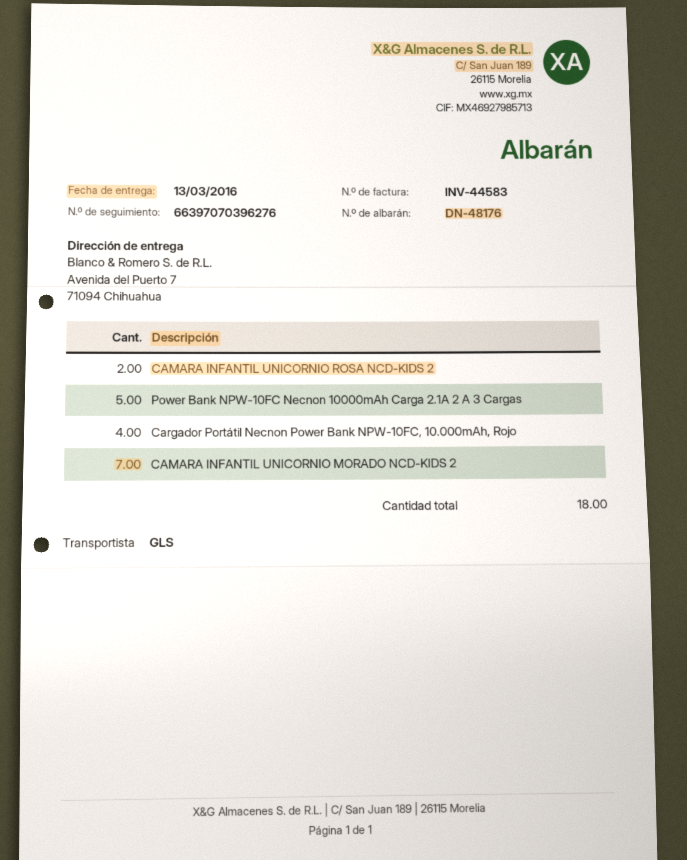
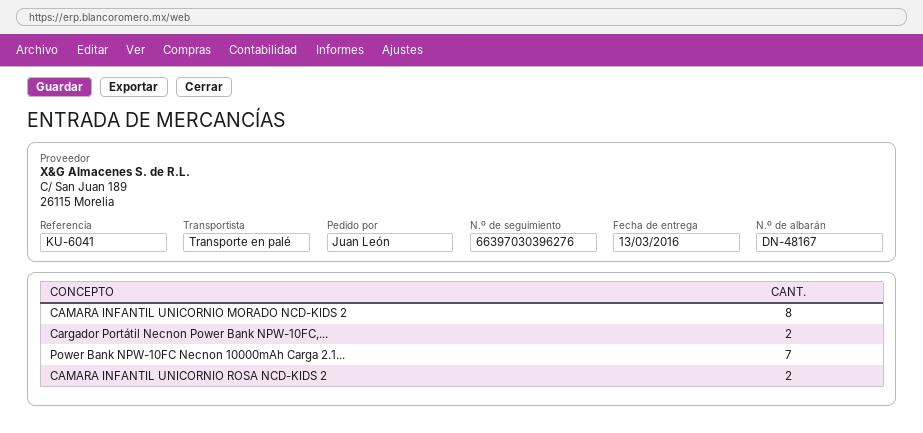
delivery note number: DN-48176 -> DN-48167
shipping method: GLS -> pallet freight
tracking number: 66397070396276 -> 66397030396276
Power Bank NPW-10FC Necnon 10000mAh Carga 2.1A 2 A 3 Cargas: 5 -> 7
Cargador Portátil Necnon Power Bank NPW-10FC, 10.000mAh, Rojo: 4 -> 2
CAMARA INFANTIL UNICORNIO MORADO NCD-KIDS 2: 7 -> 8

